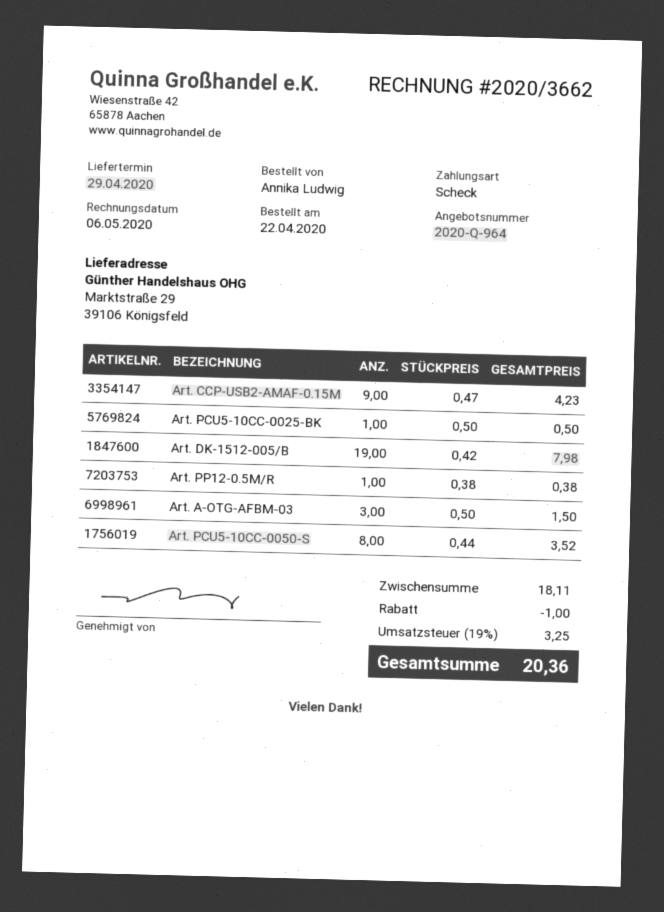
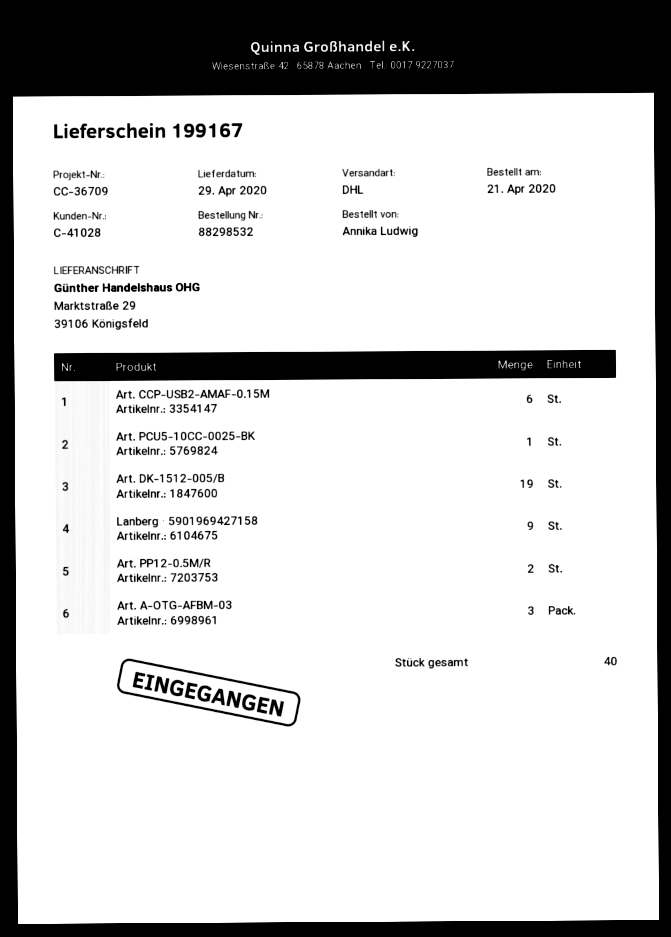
order date: 2020-04-22 -> 2020-04-21
Art. CCP-USB2-AMAF-0.15M: 9 -> 6
Art. PP12-0.5M/R: 1 -> 2
Art. PCU5-10CC-0050-S: 8 -> none
Lanberg · 5901969427158: none -> 9

